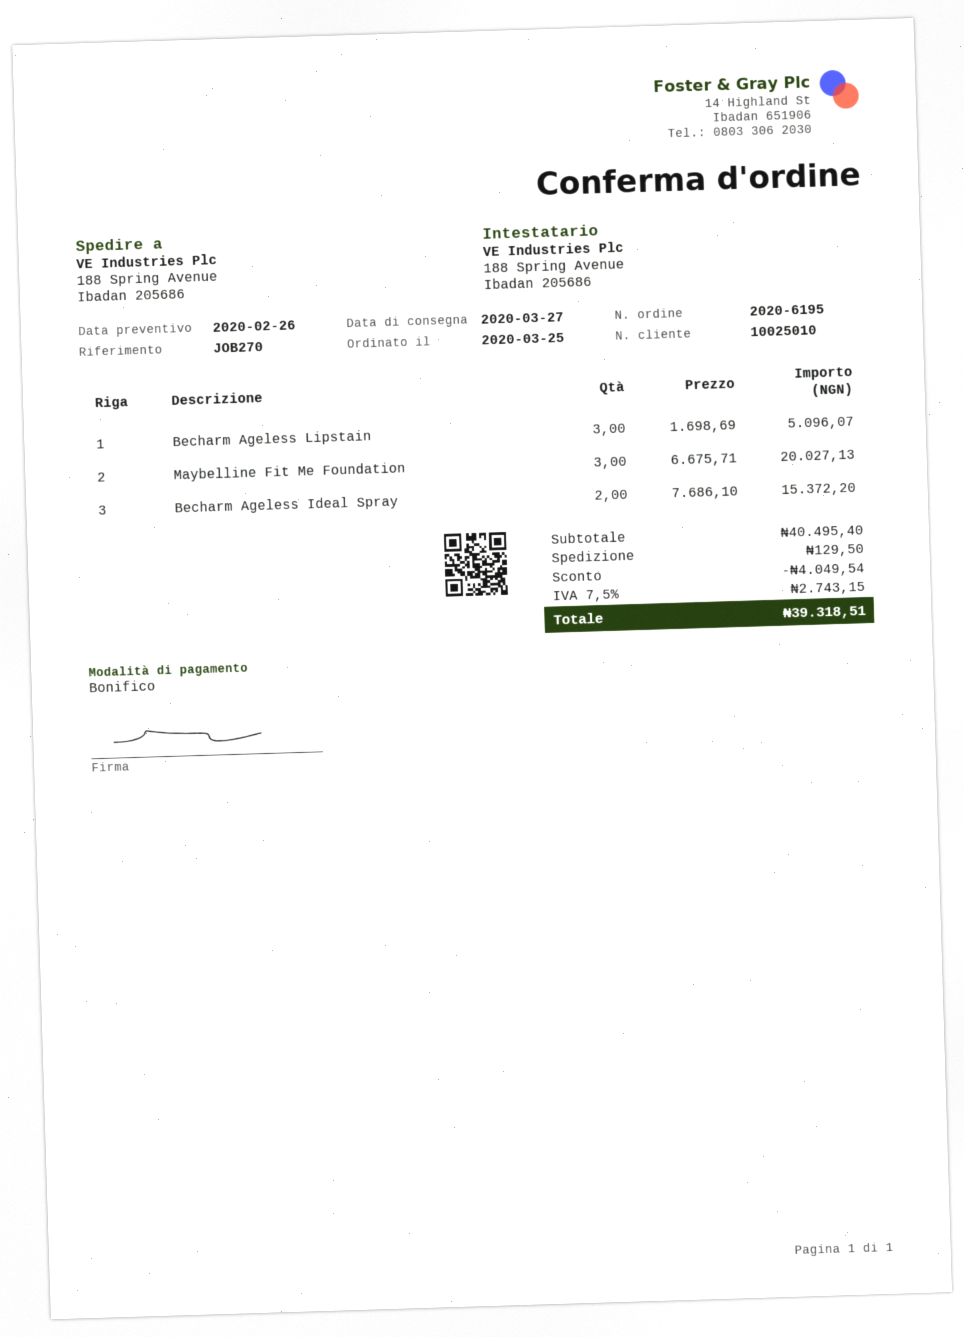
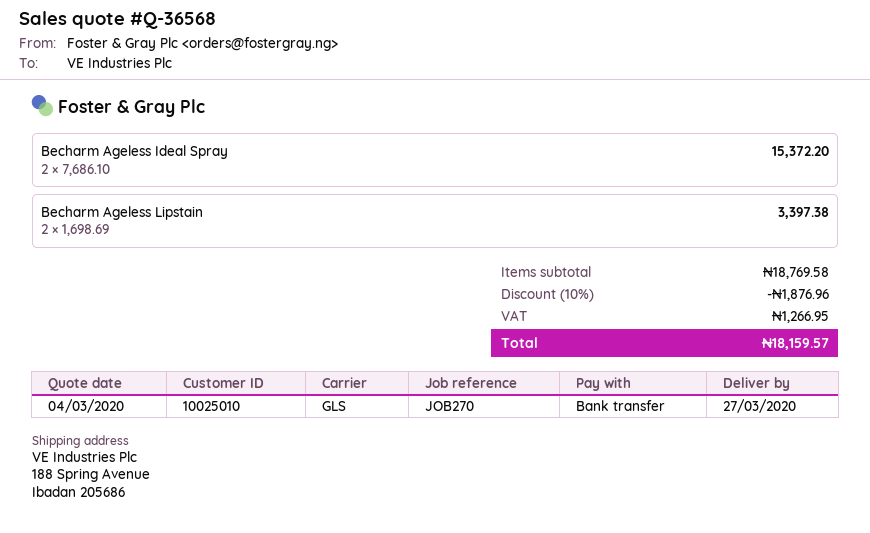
quote date: 2020-02-26 -> 2020-03-04
Becharm Ageless Lipstain: 3 x 1698.69 = 5096.07 -> 2 x 1698.69 = 3397.38
Maybelline Fit Me Foundation: 3 x 6675.71 = 20027.13 -> none
subtotal: 40495.40 -> 18769.58
discount: 4049.54 -> 1876.96
shipping: 129.50 -> none
tax: 2743.15 -> 1266.95
total: 39318.51 -> 18159.57

